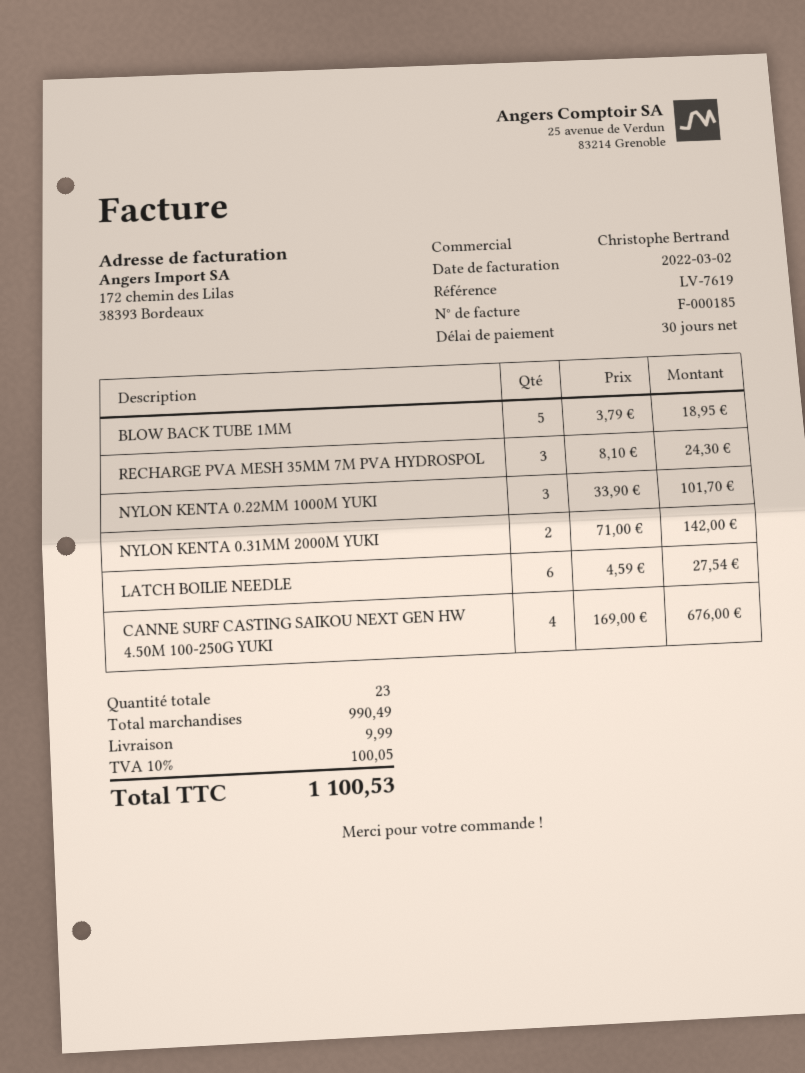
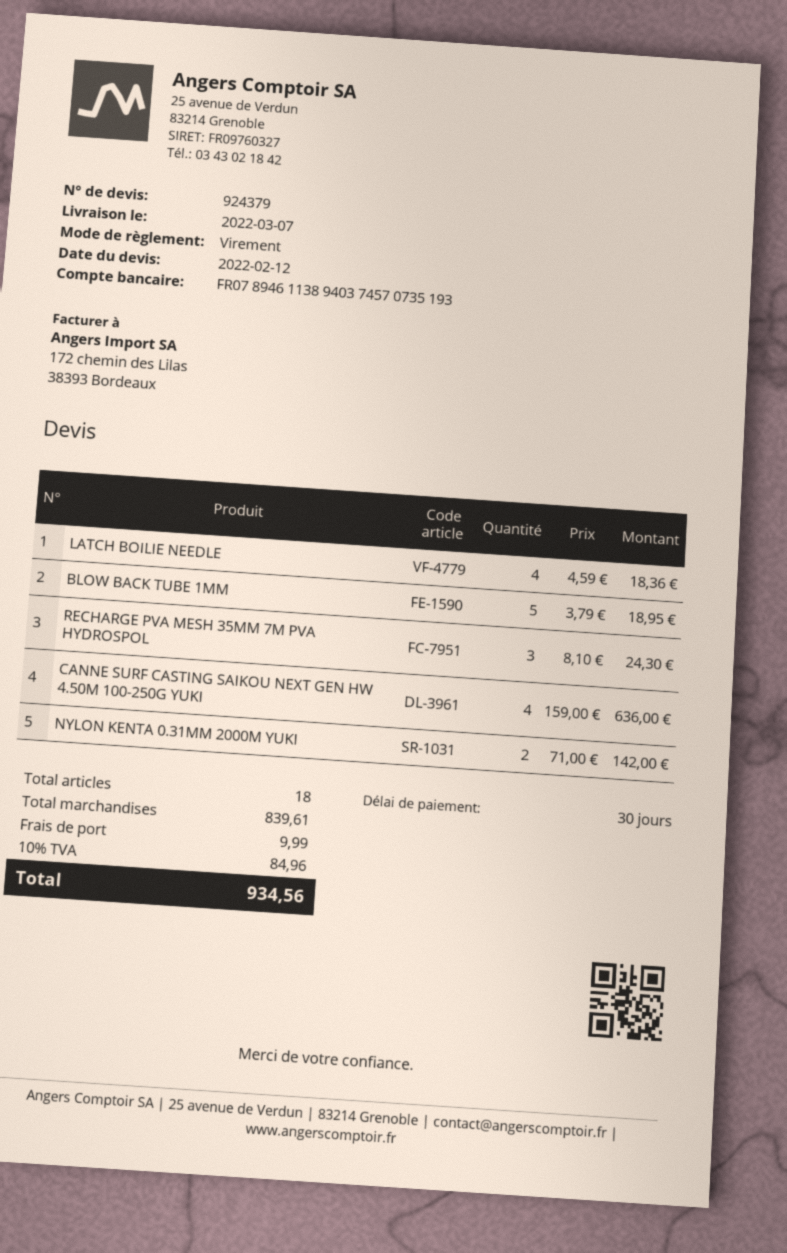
NYLON KENTA 0.22MM 1000M YUKI: 3 x 33.90 = 101.70 -> none
LATCH BOILIE NEEDLE: 6 x 4.59 = 27.54 -> 4 x 4.59 = 18.36
CANNE SURF CASTING SAIKOU NEXT GEN HW 4.50M 100-250G YUKI: 4 x 169.00 = 676.00 -> 4 x 159.00 = 636.00
total quantity: 23 -> 18
subtotal: 990.49 -> 839.61
tax: 10% = 100.05 -> 10% = 84.96
total: 1100.53 -> 934.56

